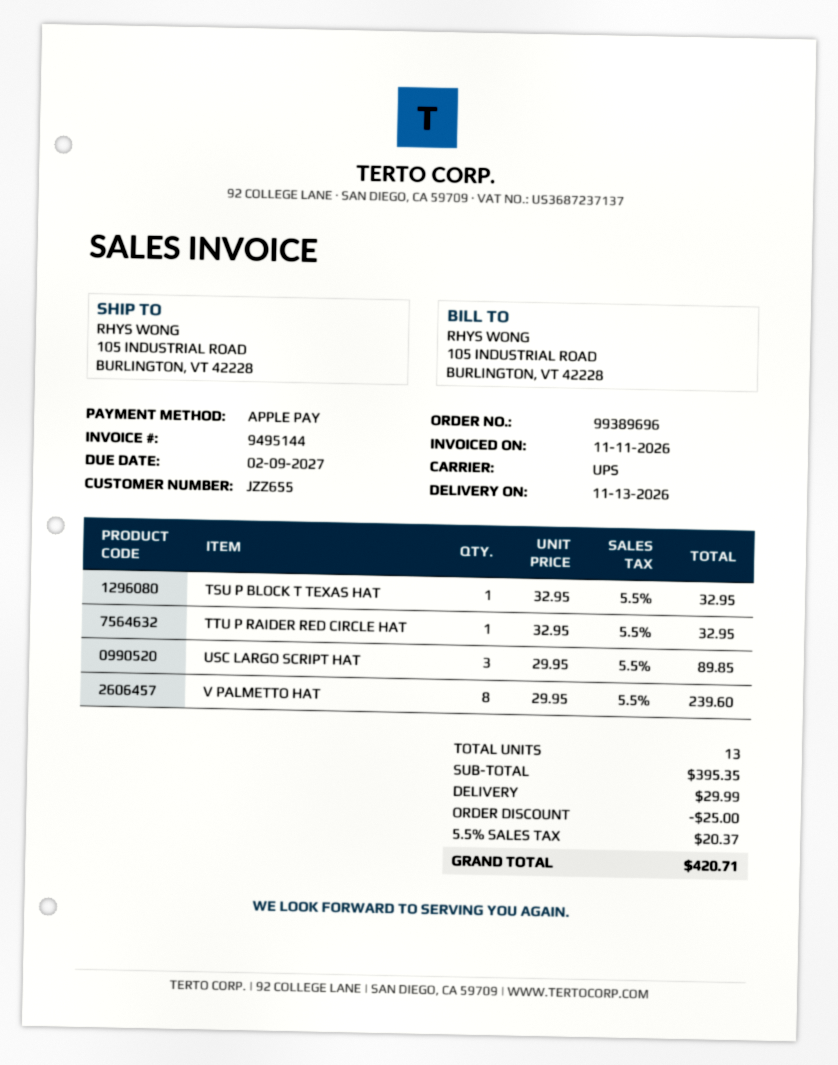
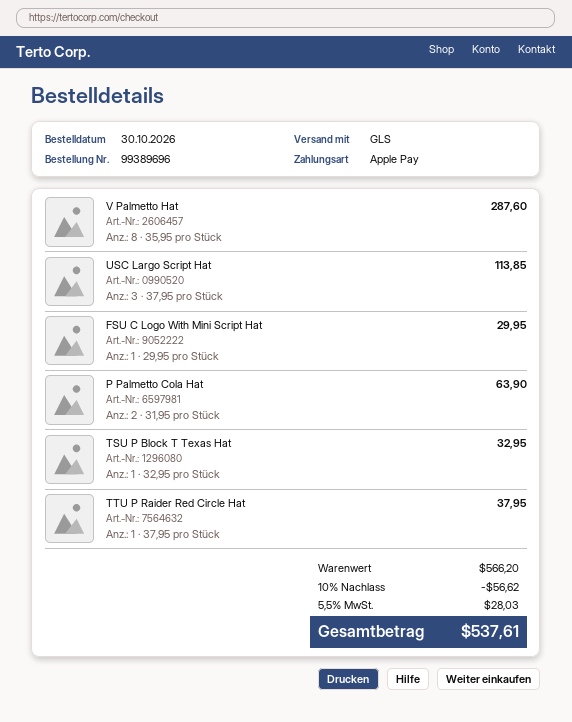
shipping method: UPS -> GLS
TTU P RAIDER RED CIRCLE HAT: 1 x 32.95 = 32.95 -> 1 x 37.95 = 37.95
USC LARGO SCRIPT HAT: 3 x 29.95 = 89.85 -> 3 x 37.95 = 113.85
V PALMETTO HAT: 8 x 29.95 = 239.60 -> 8 x 35.95 = 287.60
FSU C Logo With Mini Script Hat: none -> 1 x 29.95 = 29.95
P Palmetto Cola Hat: none -> 2 x 31.95 = 63.90
subtotal: 395.35 -> 566.20
discount: 25.00 -> 56.62
shipping: 29.99 -> none
tax: 5.5% = 20.37 -> 5.5% = 28.03
total: 420.71 -> 537.61

